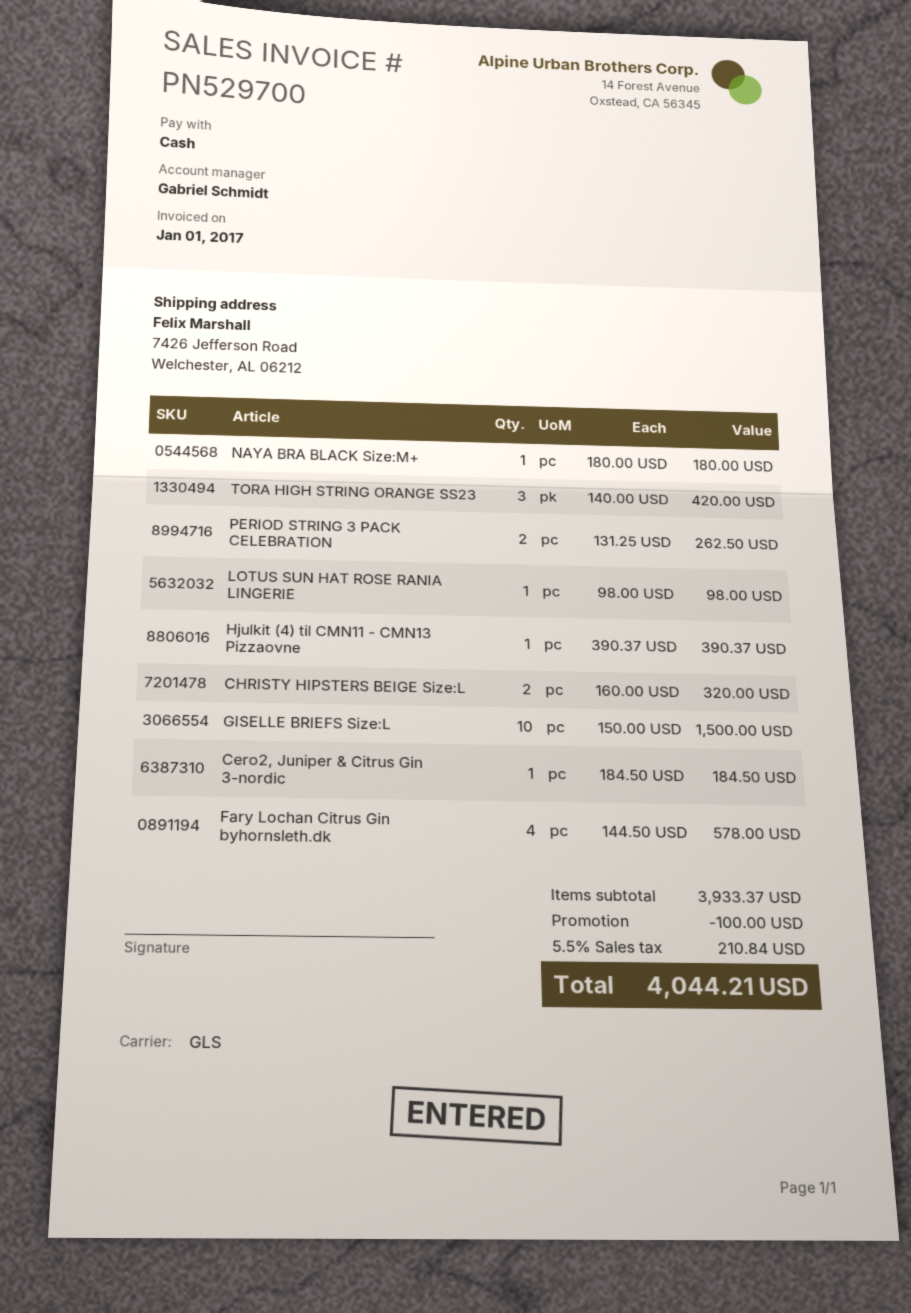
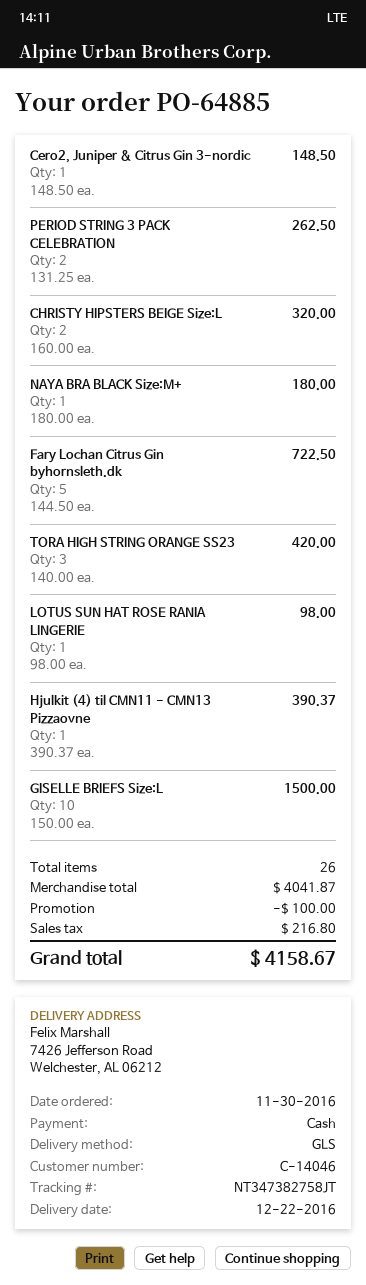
Cero2, Juniper & Citrus Gin 3-nordic: 1 x 184.50 = 184.50 -> 1 x 148.50 = 148.50
Fary Lochan Citrus Gin byhornsleth.dk: 4 x 144.50 = 578.00 -> 5 x 144.50 = 722.50
subtotal: 3933.37 -> 4041.87
tax: 210.84 -> 216.80
total: 4044.21 -> 4158.67

